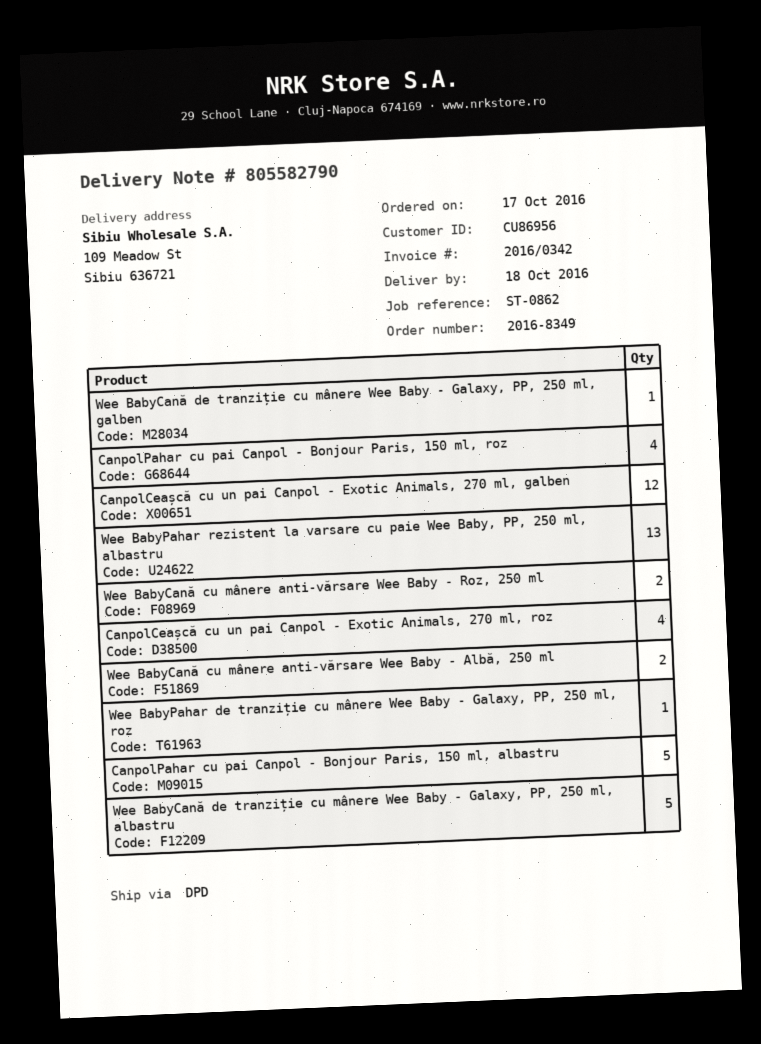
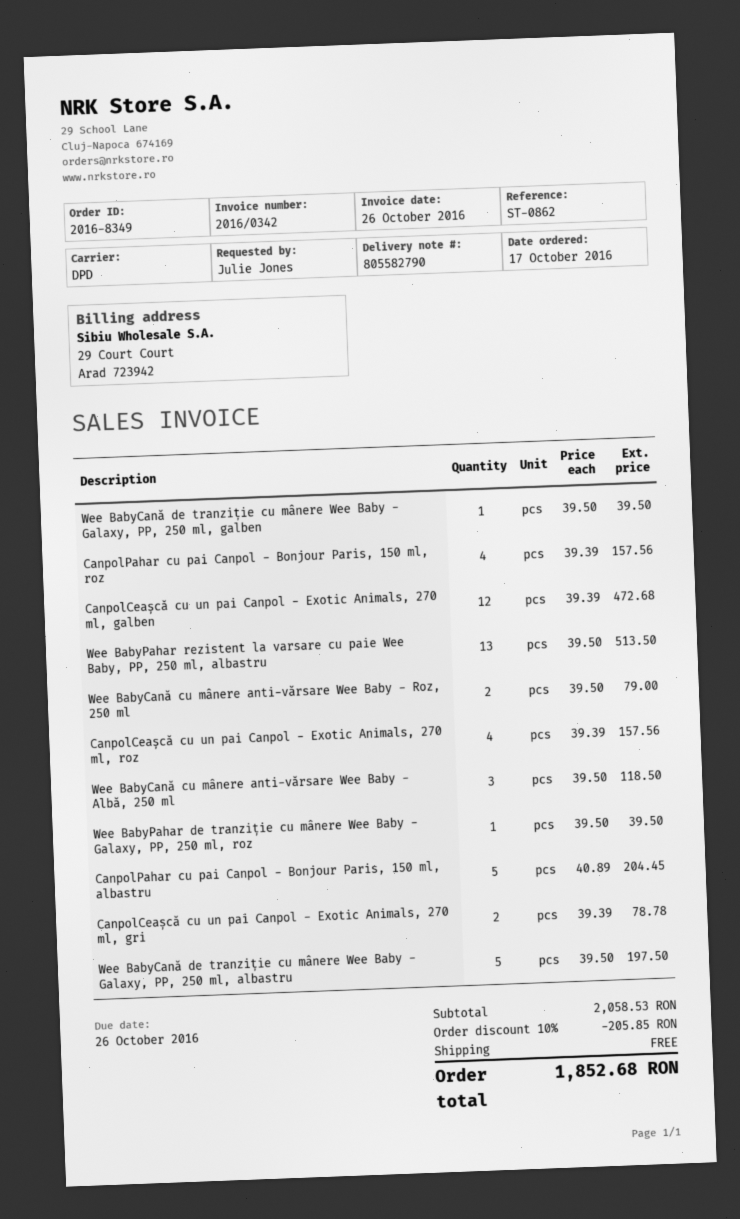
Wee BabyCană cu mânere anti-vărsare Wee Baby - Albă, 250 ml: 2 -> 3
CanpolCeașcă cu un pai Canpol - Exotic Animals, 270 ml, gri: none -> 2

